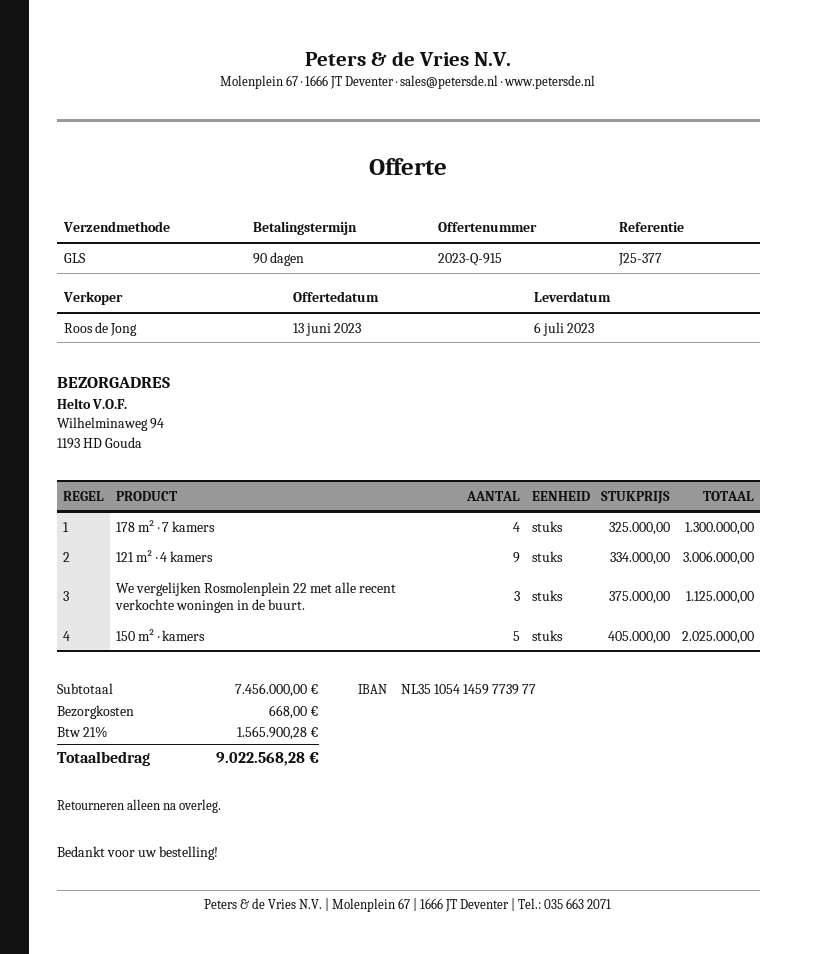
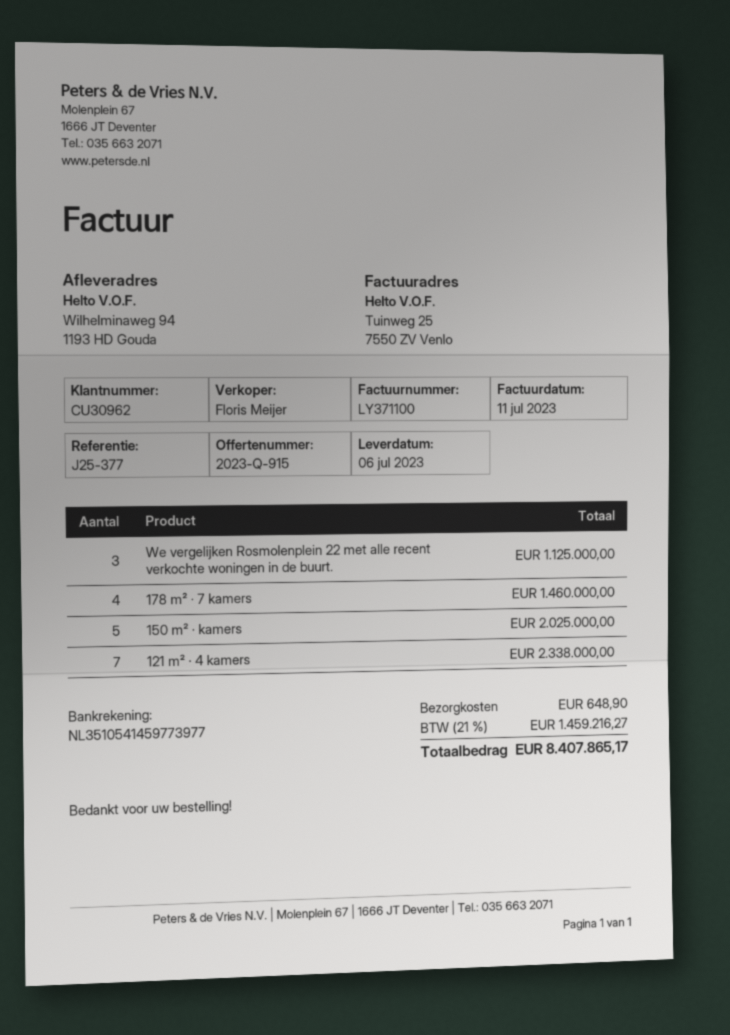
sales rep: Roos de Jong -> Floris Meijer
178 m² · 7 kamers: 4 for 1300000.00 -> 4 for 1460000.00
121 m² · 4 kamers: 9 for 3006000.00 -> 7 for 2338000.00
shipping: 668.00 -> 648.90
tax: 21% = 1565900.28 -> 21% = 1459216.27
total: 9022568.28 -> 8407865.17

